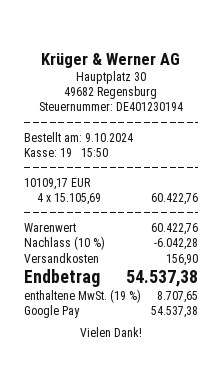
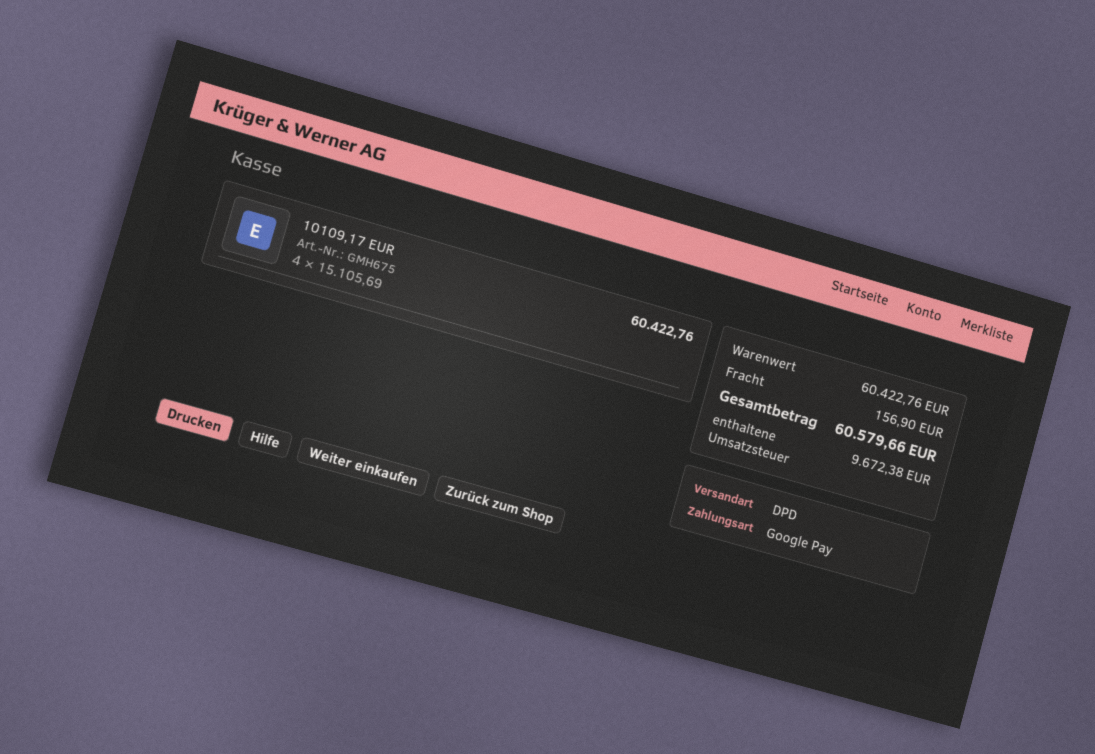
discount: 10% = 6042.28 -> none
tax: 8707.65 -> 9672.38
total: 54537.38 -> 60579.66

